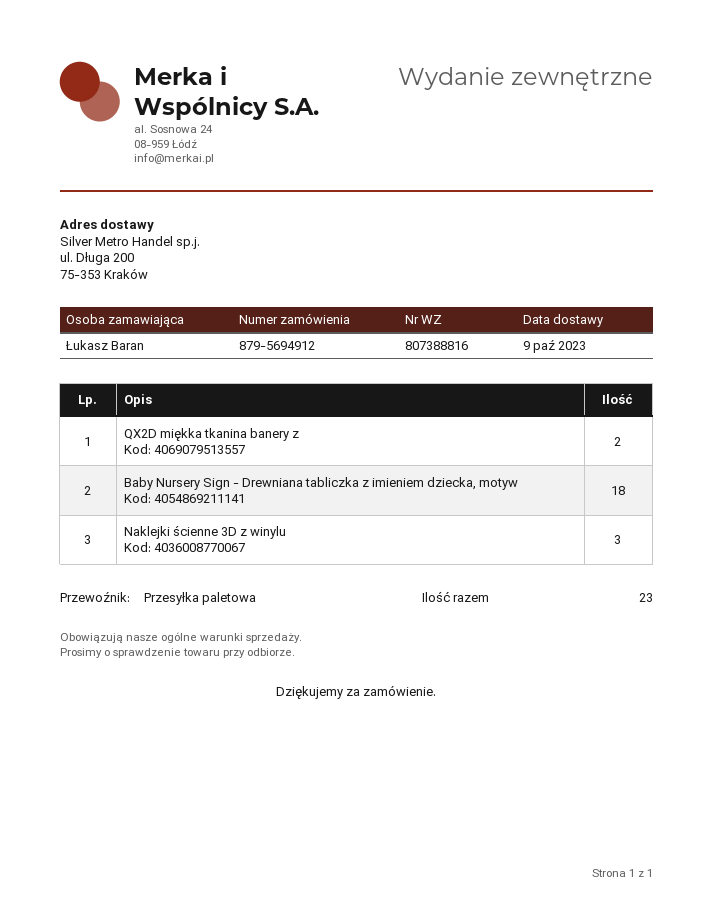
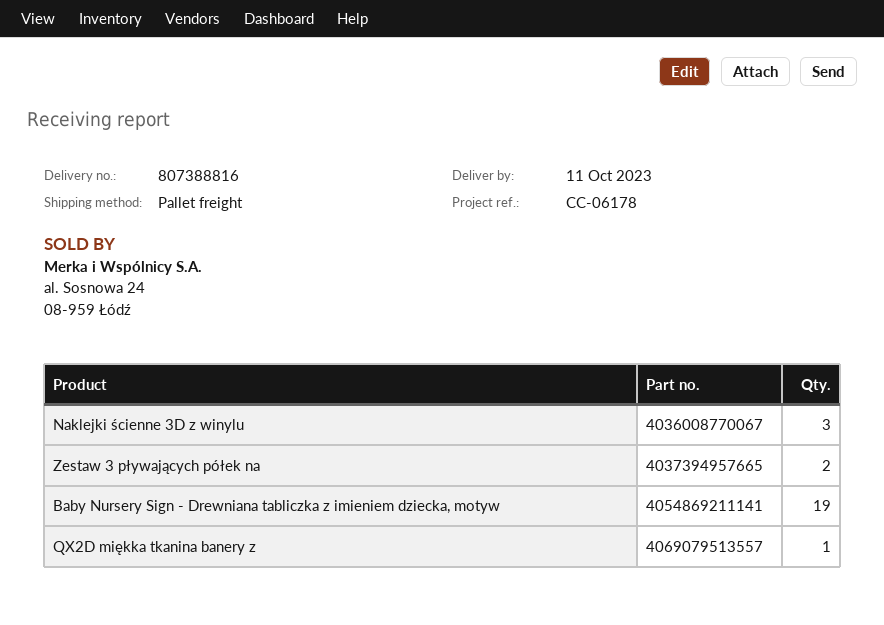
delivery date: 2023-10-09 -> 2023-10-11
QX2D miękka tkanina banery z: 2 -> 1
Baby Nursery Sign - Drewniana tabliczka z imieniem dziecka, motyw: 18 -> 19
Zestaw 3 pływających półek na: none -> 2

